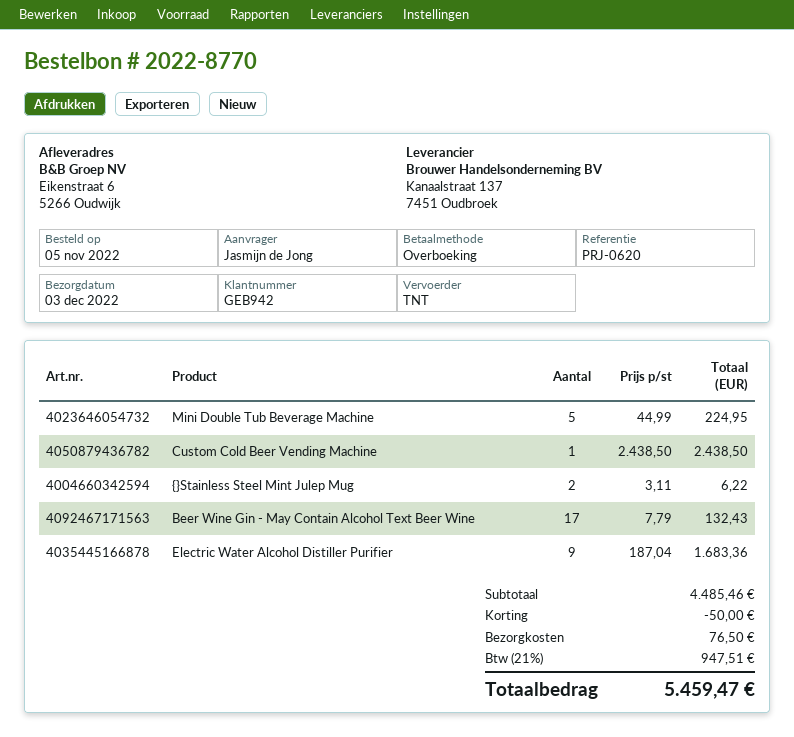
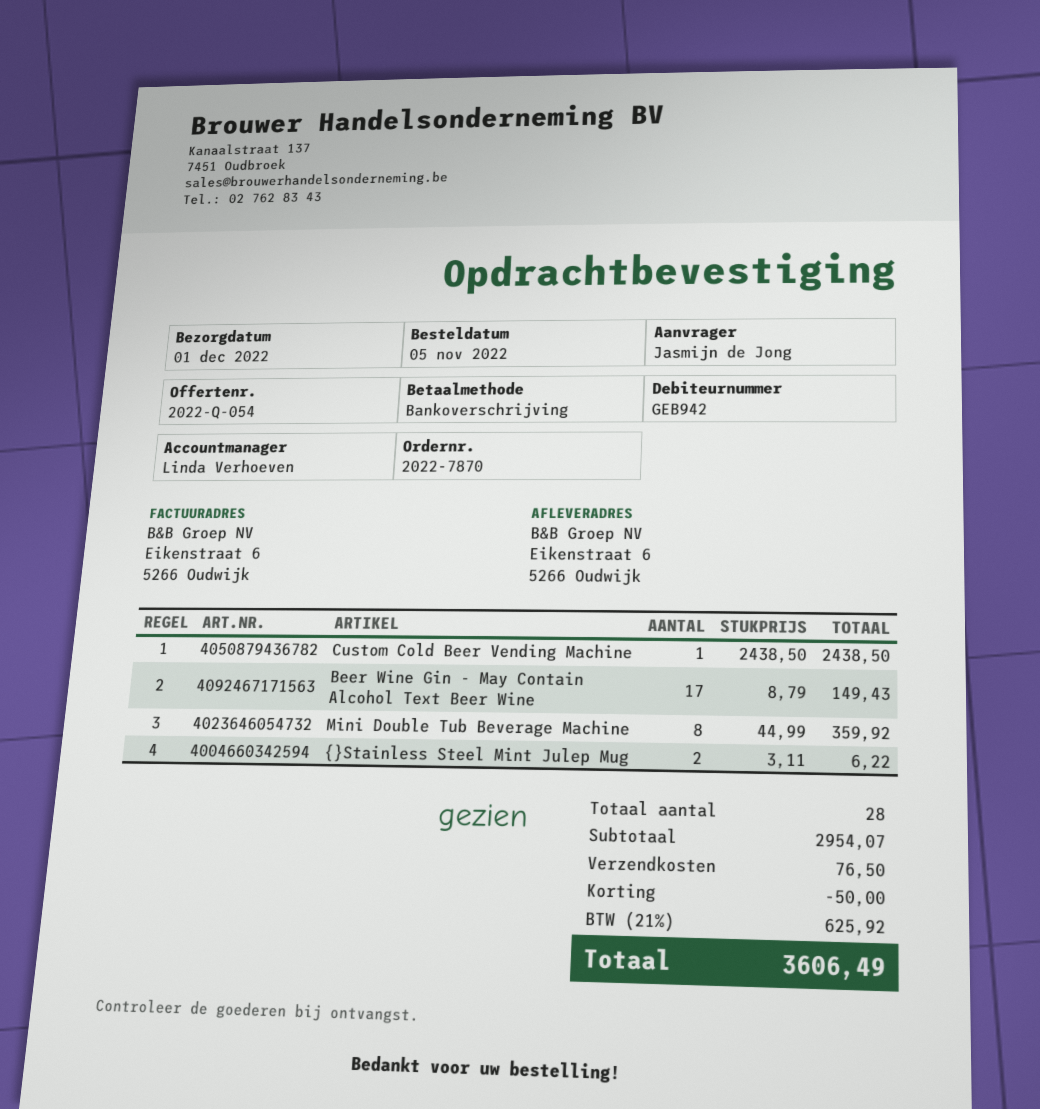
order number: 2022-8770 -> 2022-7870
delivery date: 2022-12-03 -> 2022-12-01
Mini Double Tub Beverage Machine: 5 x 44.99 = 224.95 -> 8 x 44.99 = 359.92
Beer Wine Gin - May Contain Alcohol Text Beer Wine: 17 x 7.79 = 132.43 -> 17 x 8.79 = 149.43
Electric Water Alcohol Distiller Purifier: 9 x 187.04 = 1683.36 -> none
subtotal: 4485.46 -> 2954.07
tax: 21% = 947.51 -> 21% = 625.92
total: 5459.47 -> 3606.49

